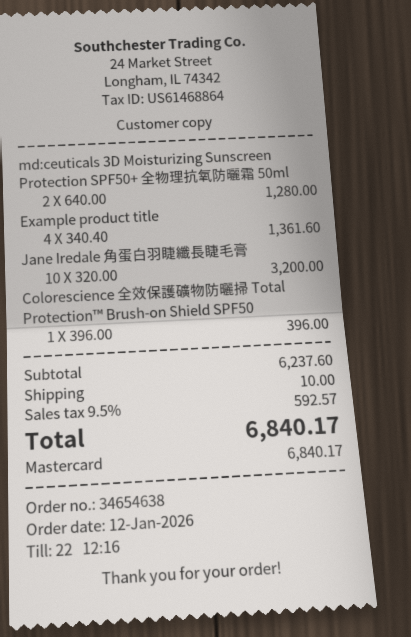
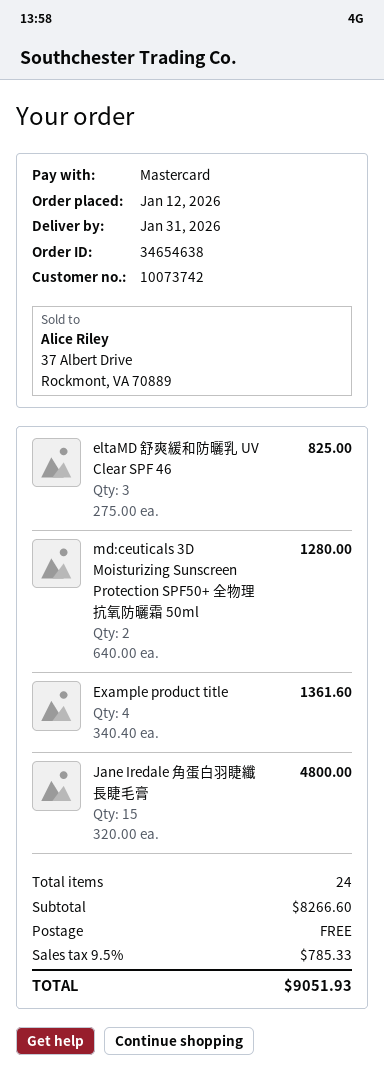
Jane Iredale 角蛋白羽睫纖長睫毛膏: 10 x 320.00 = 3200.00 -> 15 x 320.00 = 4800.00
Colorescience 全效保護礦物防曬掃 Total Protection™ Brush-on Shield SPF50: 1 x 396.00 = 396.00 -> none
eltaMD 舒爽緩和防曬乳 UV Clear SPF 46: none -> 3 x 275.00 = 825.00
subtotal: 6237.60 -> 8266.60
shipping: 10.00 -> 0.00
tax: 9.5% = 592.57 -> 9.5% = 785.33
total: 6840.17 -> 9051.93

